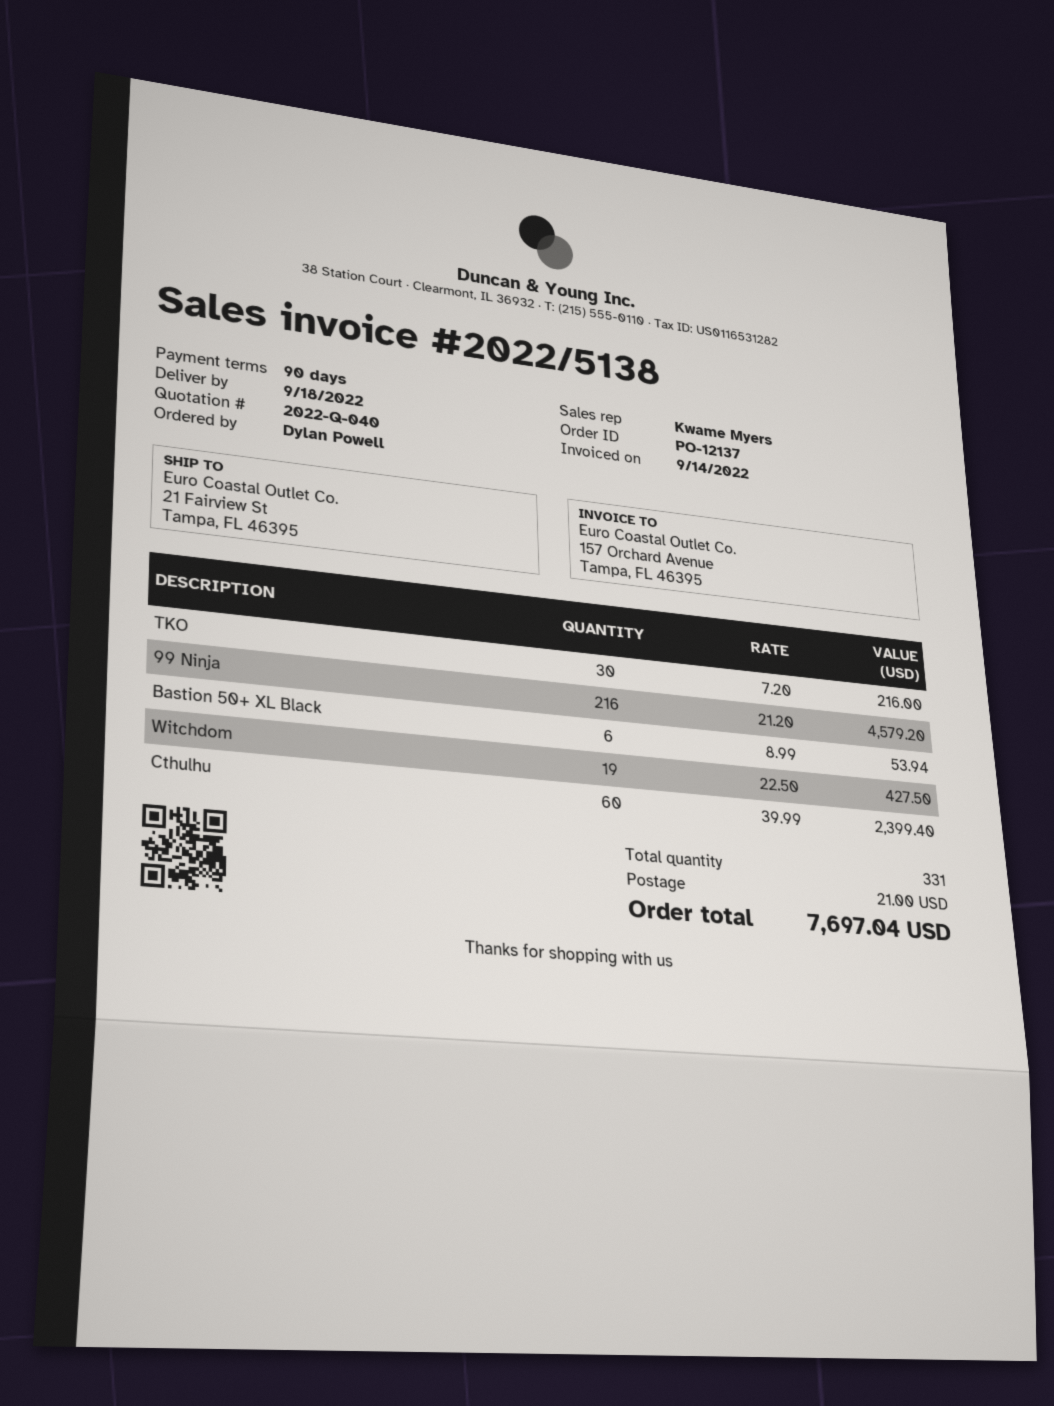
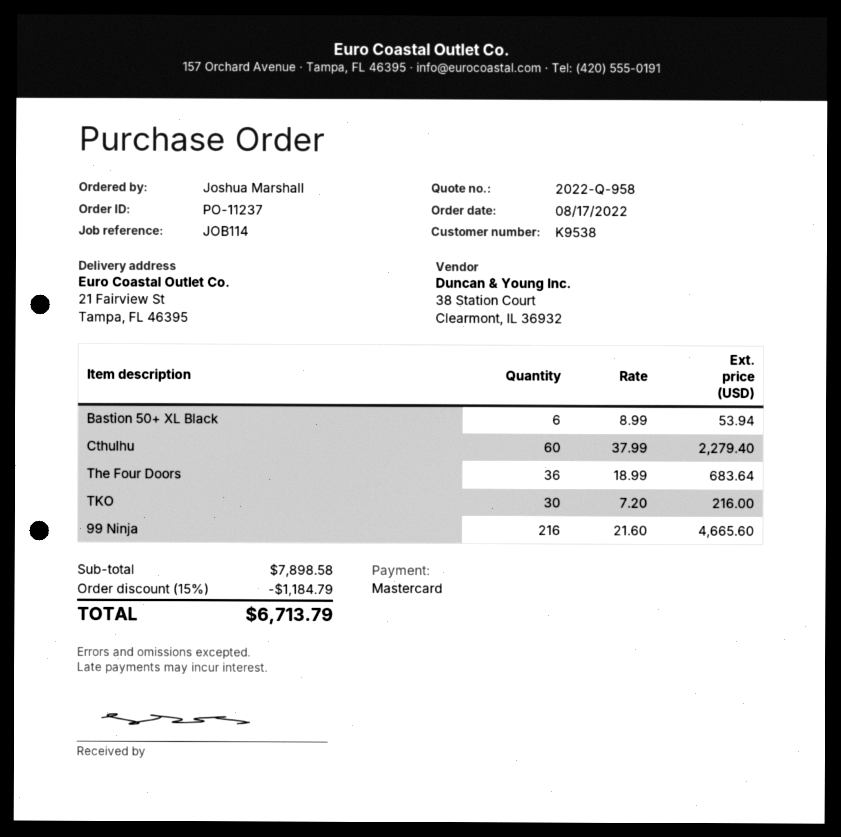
quote number: 2022-Q-040 -> 2022-Q-958
order number: PO-12137 -> PO-11237
ordered by: Dylan Powell -> Joshua Marshall
99 Ninja: 216 x 21.20 = 4579.20 -> 216 x 21.60 = 4665.60
Witchdom: 19 x 22.50 = 427.50 -> none
Cthulhu: 60 x 39.99 = 2399.40 -> 60 x 37.99 = 2279.40
The Four Doors: none -> 36 x 18.99 = 683.64
discount: none -> 15% = 1184.79
shipping: 21.00 -> none
total: 7697.04 -> 6713.79

